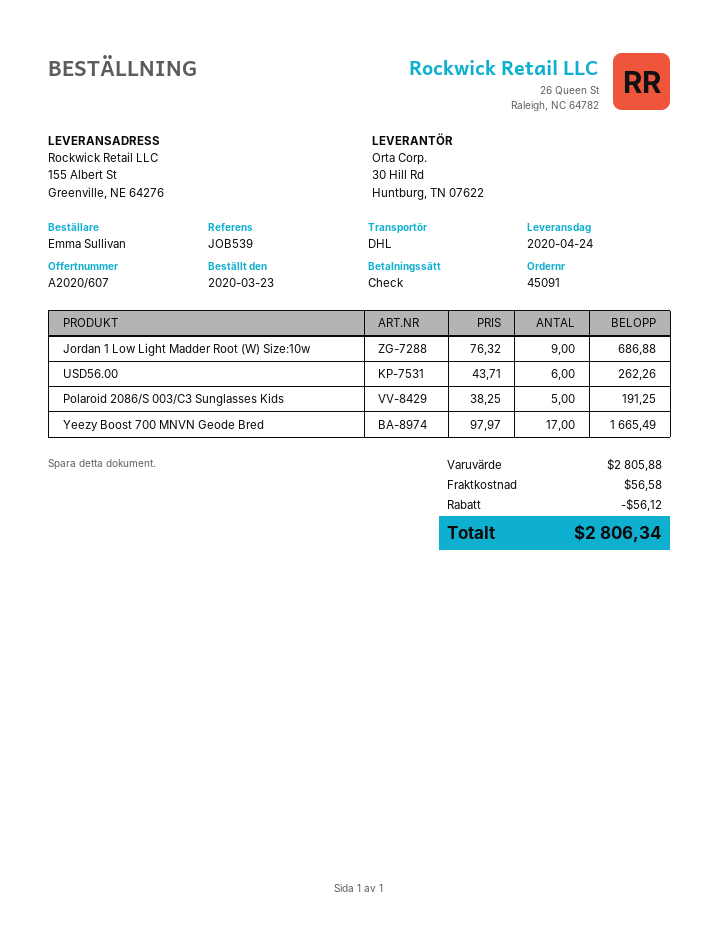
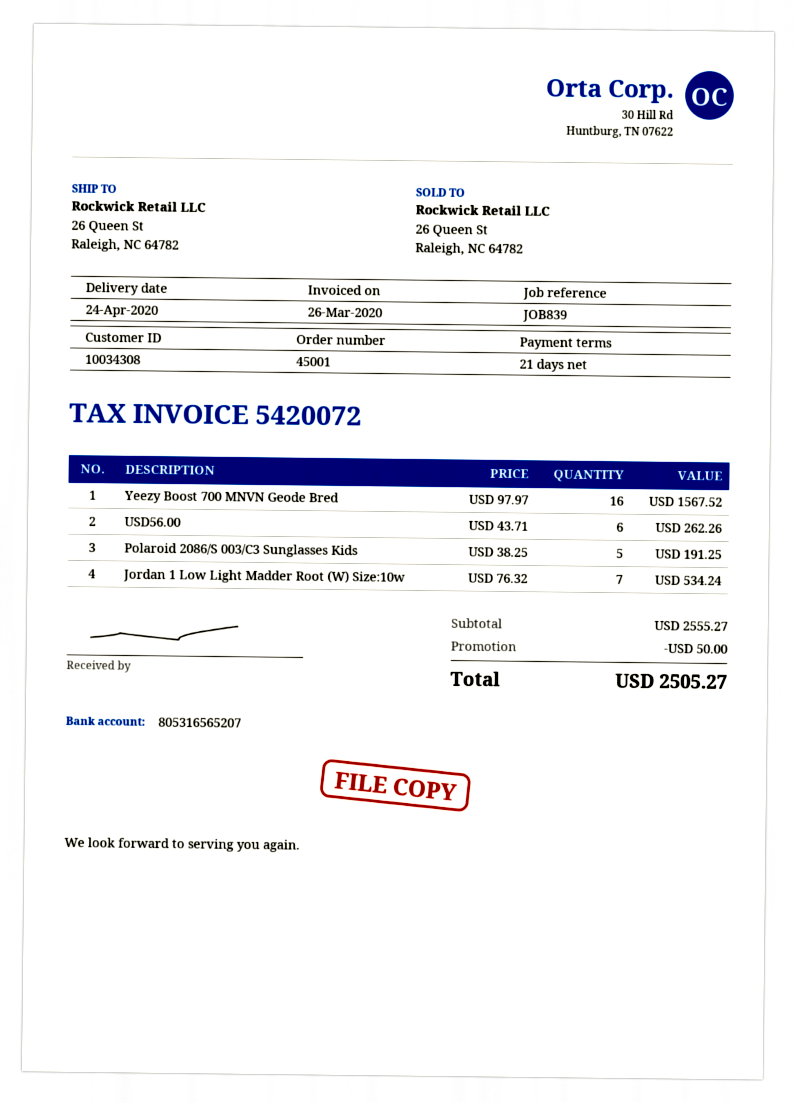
order number: 45091 -> 45001
reference: JOB539 -> JOB839
ship to: 155 Albert St, Greenville, NE 64276 -> 26 Queen St, Raleigh, NC 64782
Jordan 1 Low Light Madder Root (W) Size:10w: 9 x 76.32 = 686.88 -> 7 x 76.32 = 534.24
Yeezy Boost 700 MNVN Geode Bred: 17 x 97.97 = 1665.49 -> 16 x 97.97 = 1567.52
subtotal: 2805.88 -> 2555.27
discount: 56.12 -> 50.00
shipping: 56.58 -> none
total: 2806.34 -> 2505.27

